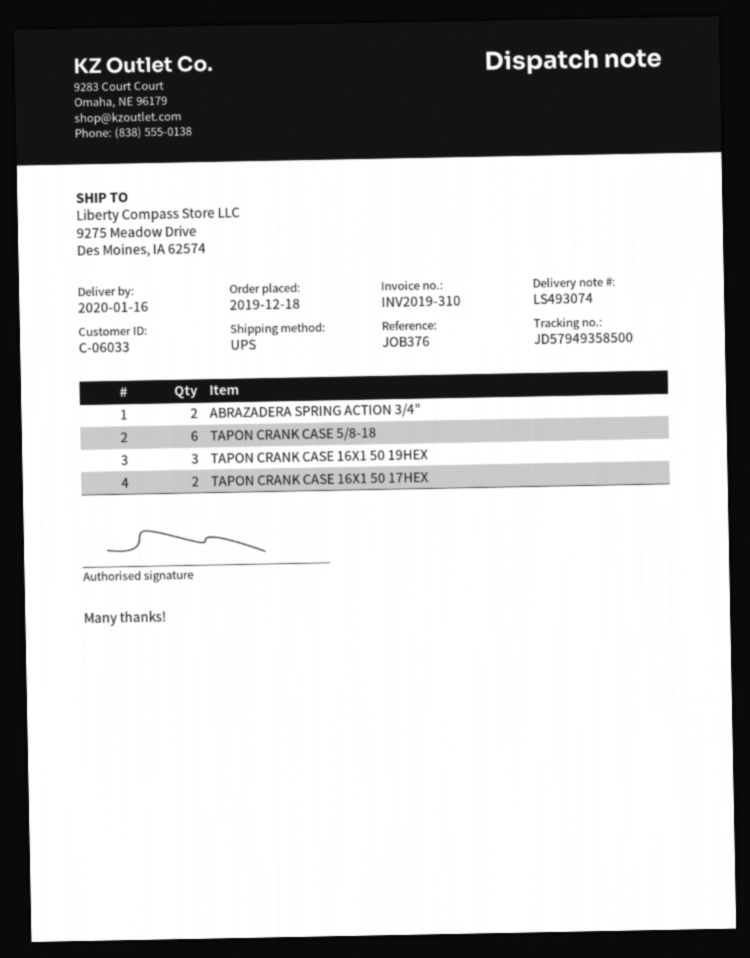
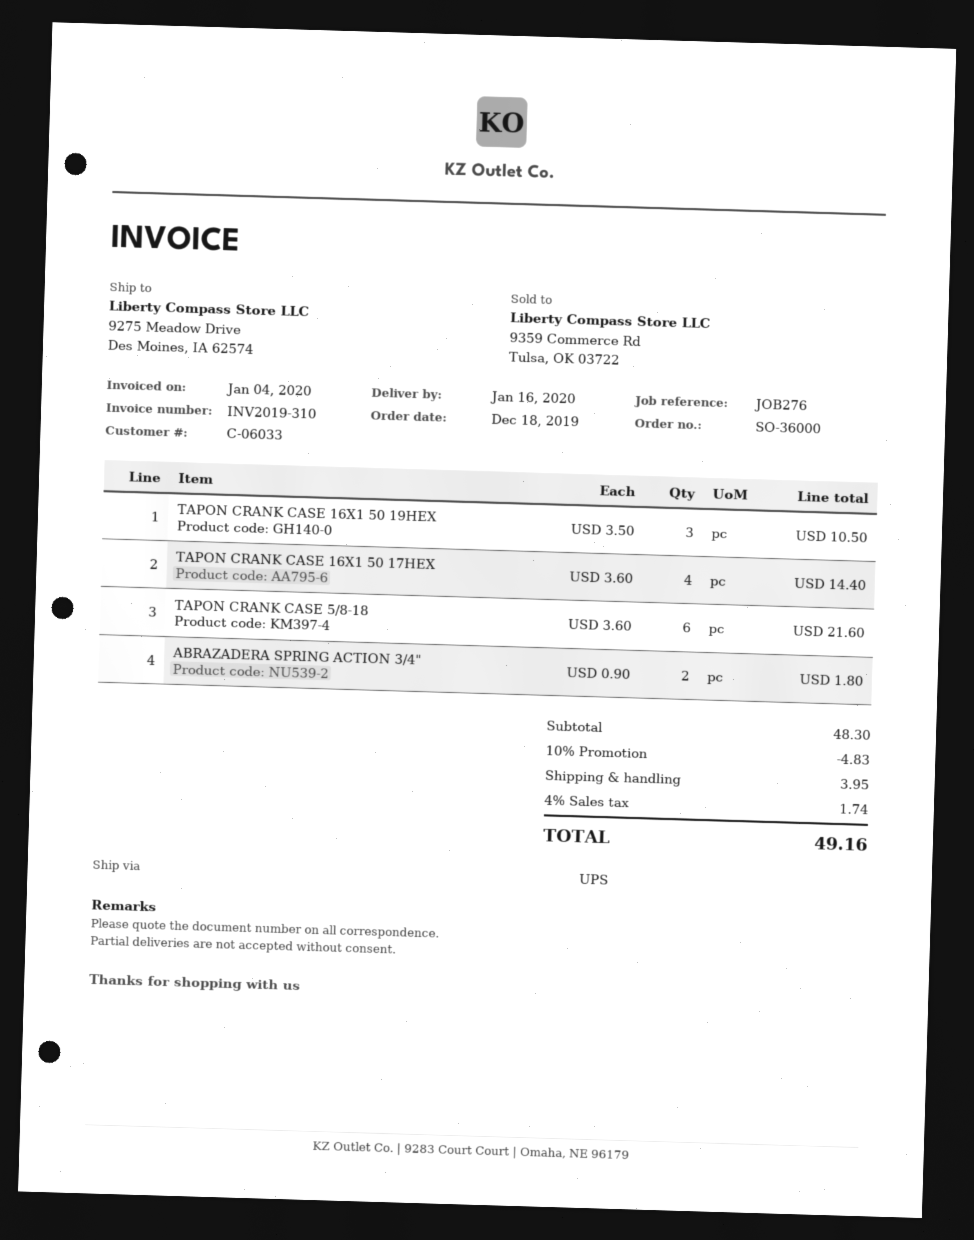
reference: JOB376 -> JOB276
TAPON CRANK CASE 16X1 50 17HEX: 2 -> 4

